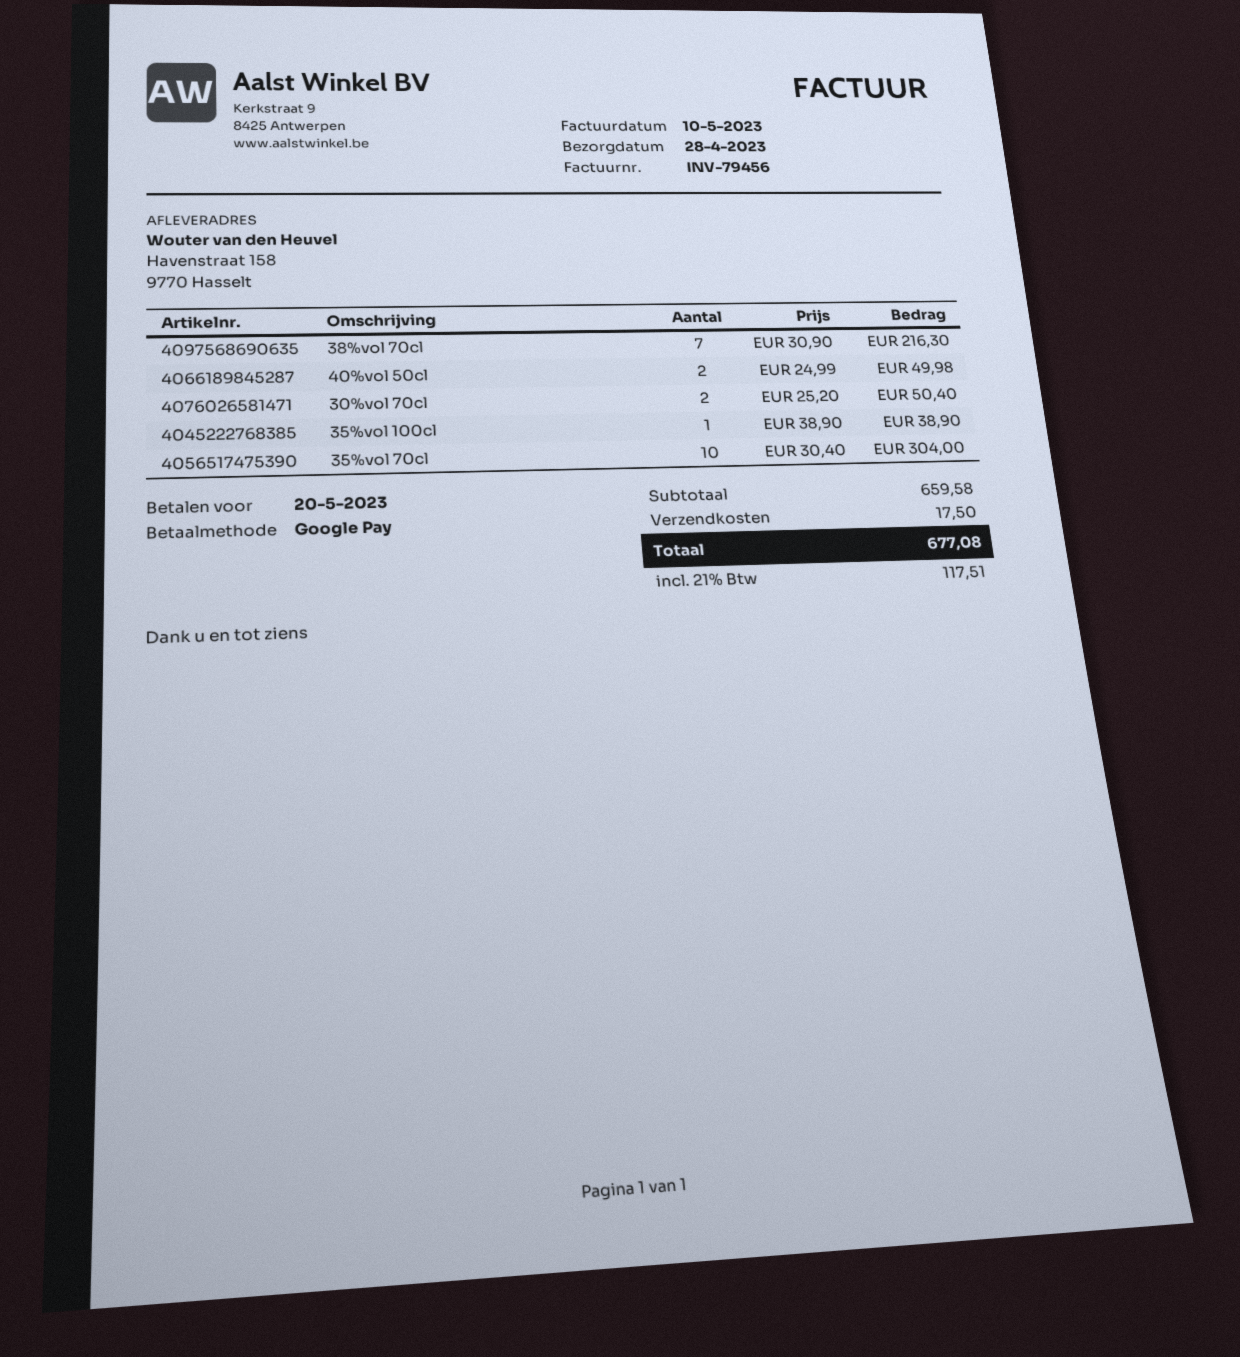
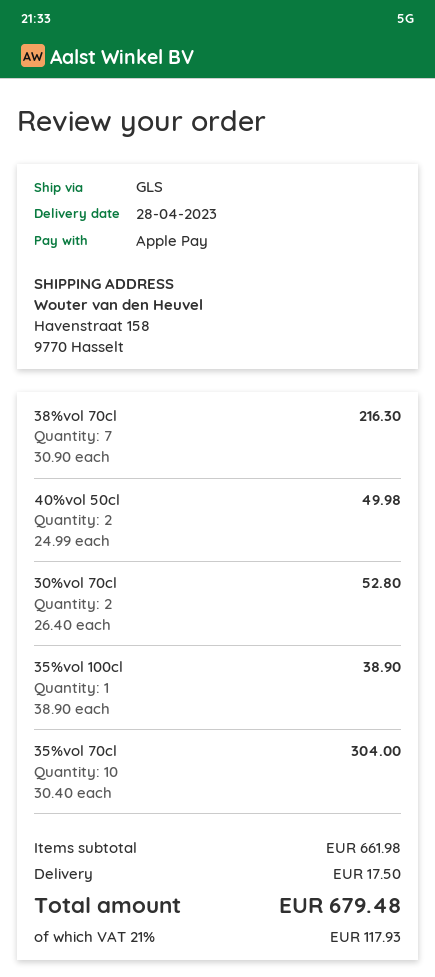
payment method: Google Pay -> Apple Pay
30%vol 70cl: 2 x 25.20 = 50.40 -> 2 x 26.40 = 52.80
subtotal: 659.58 -> 661.98
tax: 21% = 117.51 -> 21% = 117.93
total: 677.08 -> 679.48

